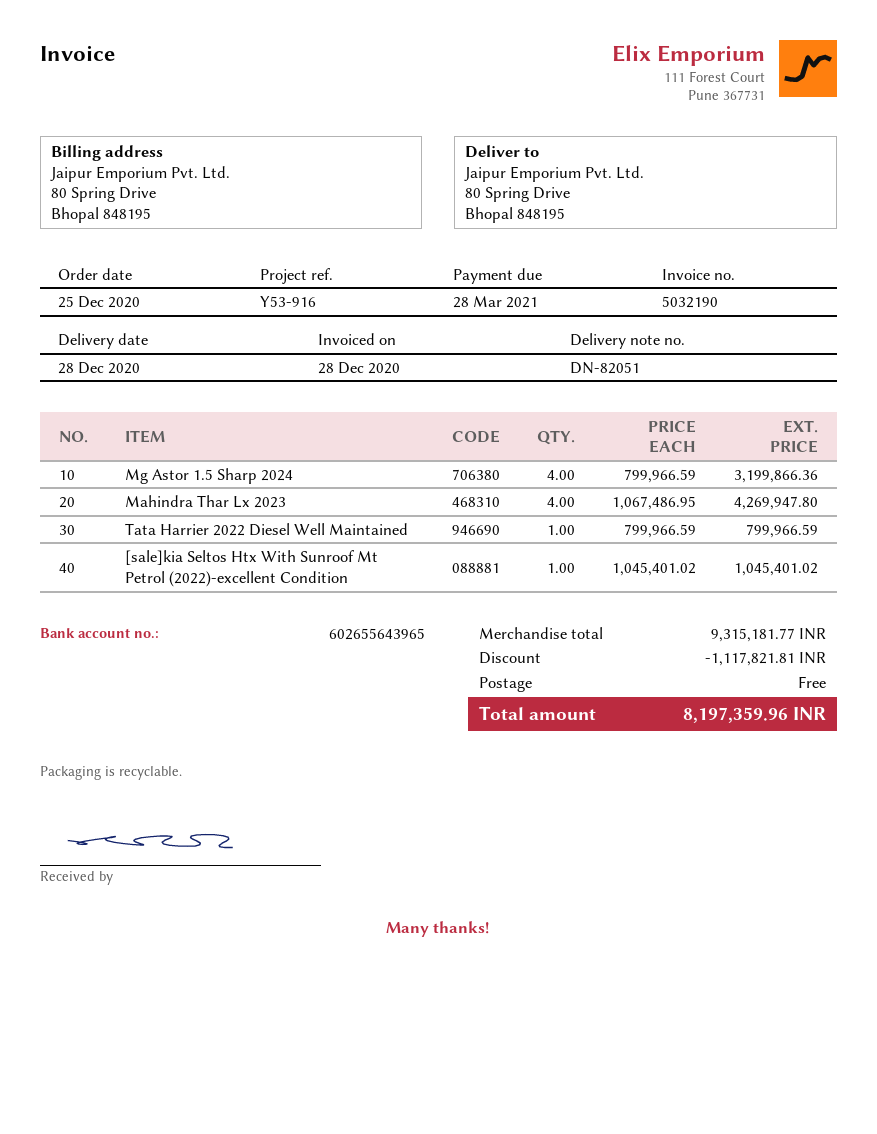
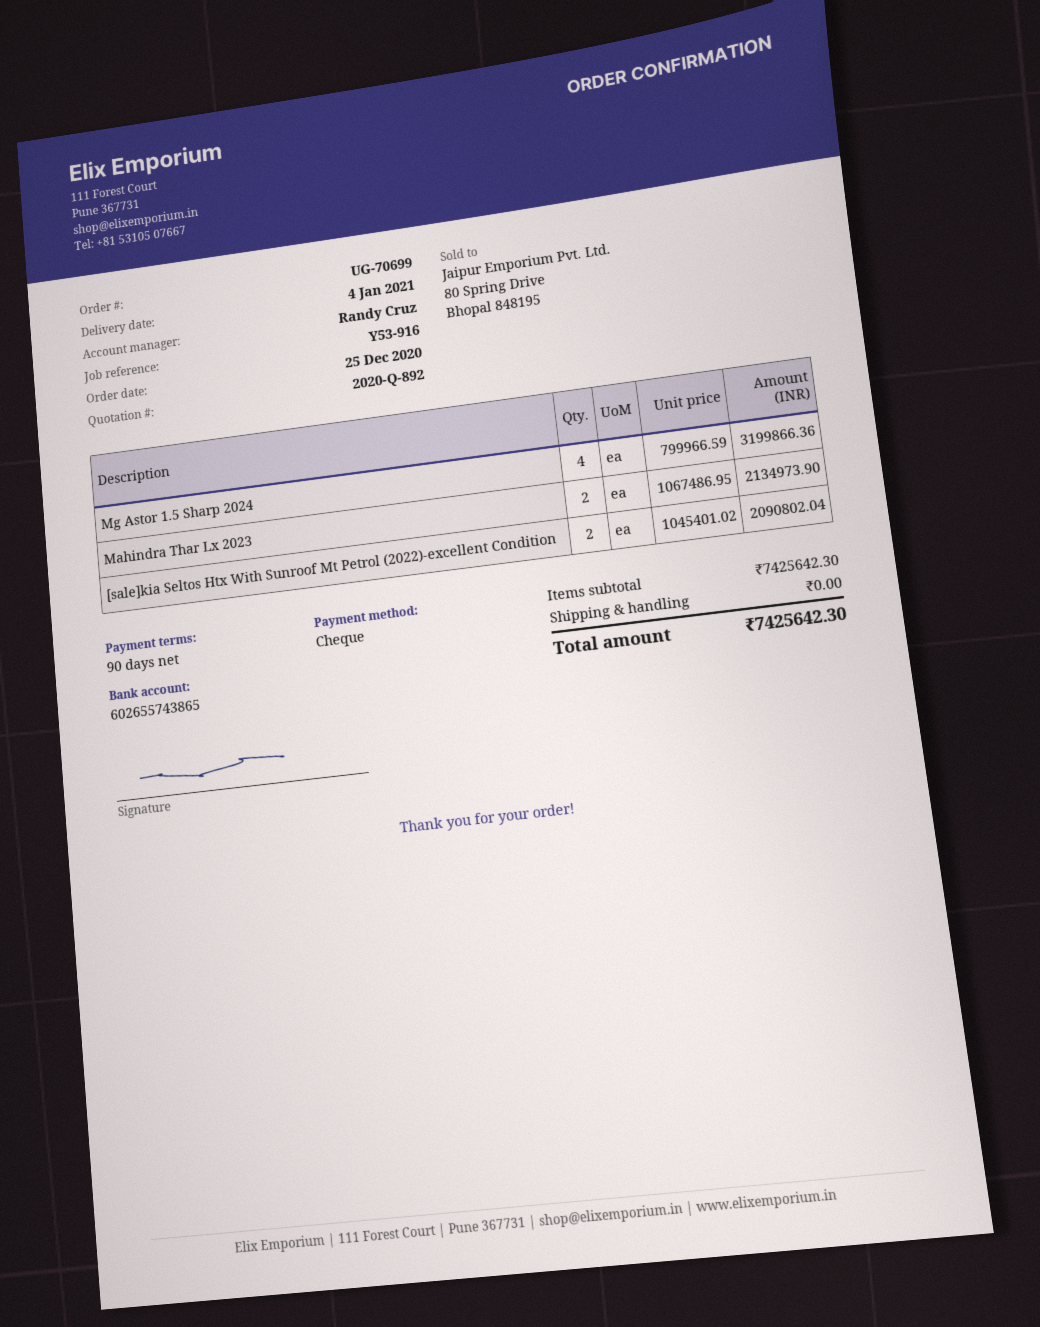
delivery date: 2020-12-28 -> 2021-01-04
bank account: 602655643965 -> 602655743865
Mahindra Thar Lx 2023: 4 x 1067486.95 = 4269947.80 -> 2 x 1067486.95 = 2134973.90
Tata Harrier 2022 Diesel Well Maintained: 1 x 799966.59 = 799966.59 -> none
[sale]kia Seltos Htx With Sunroof Mt Petrol (2022)-excellent Condition: 1 x 1045401.02 = 1045401.02 -> 2 x 1045401.02 = 2090802.04
subtotal: 9315181.77 -> 7425642.30
discount: 1117821.81 -> none
total: 8197359.96 -> 7425642.30

